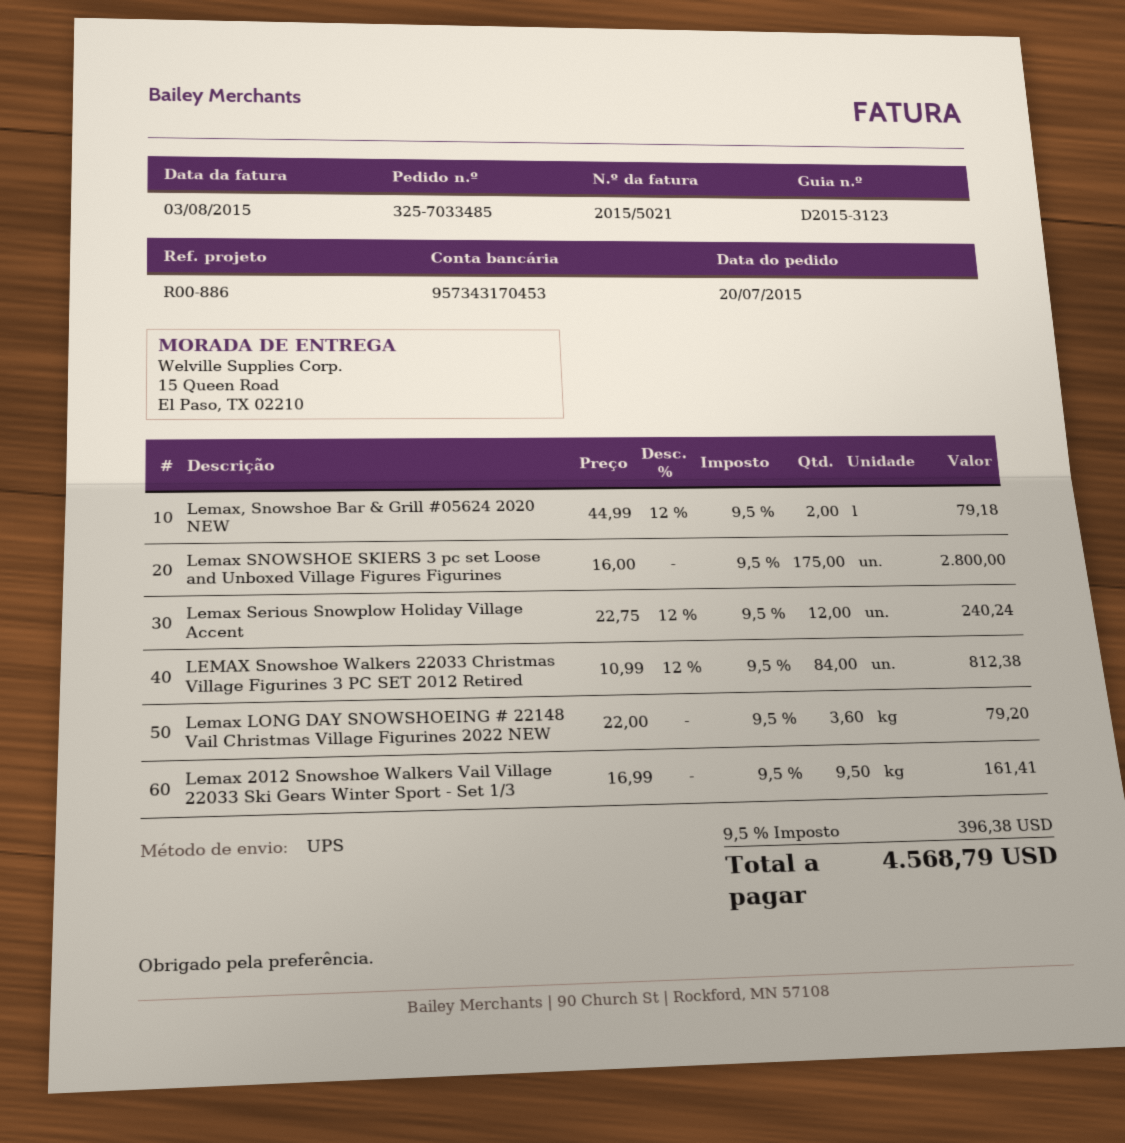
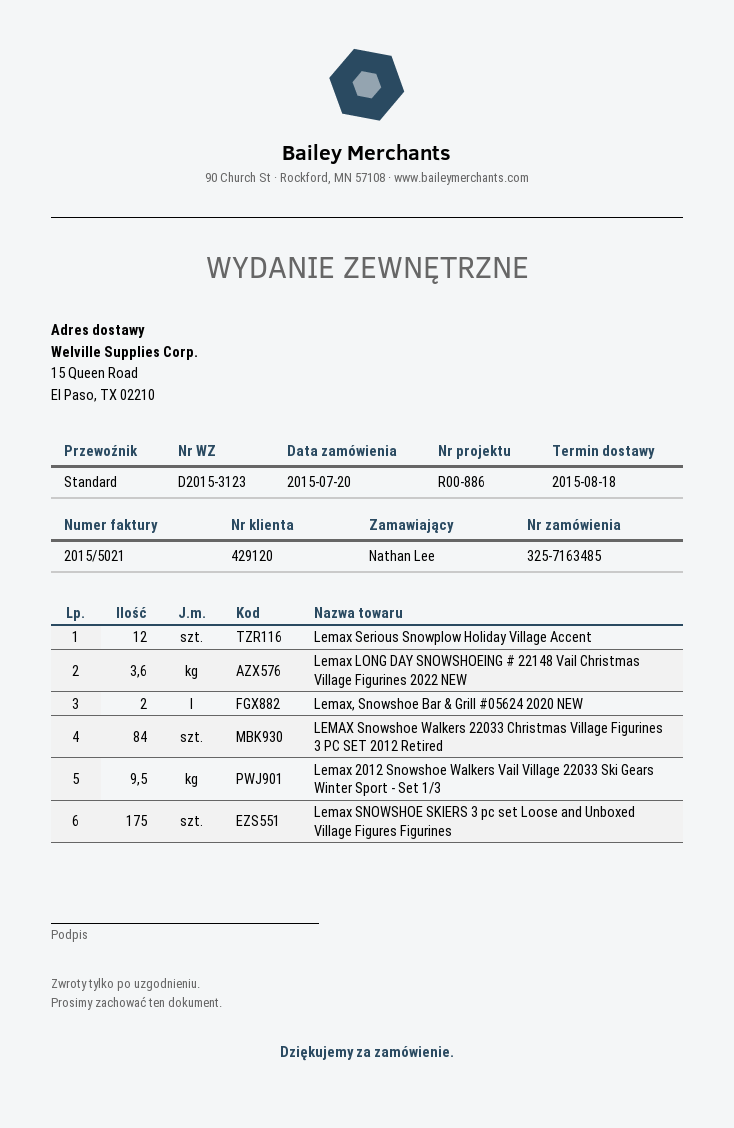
order number: 325-7033485 -> 325-7163485
shipping method: UPS -> standard

